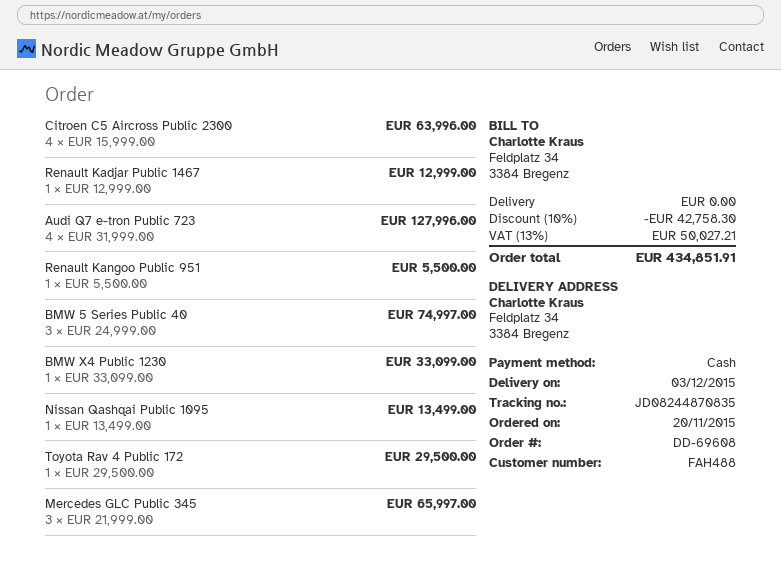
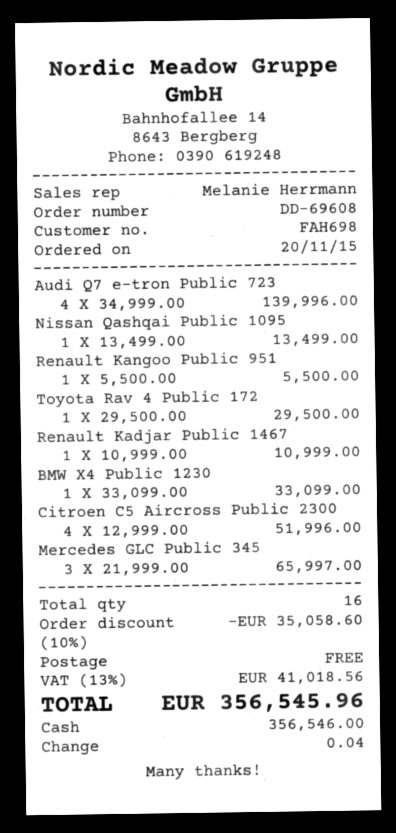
customer number: FAH488 -> FAH698
Citroen C5 Aircross Public 2300: 4 x 15999.00 = 63996.00 -> 4 x 12999.00 = 51996.00
Renault Kadjar Public 1467: 1 x 12999.00 = 12999.00 -> 1 x 10999.00 = 10999.00
Audi Q7 e-tron Public 723: 4 x 31999.00 = 127996.00 -> 4 x 34999.00 = 139996.00
BMW 5 Series Public 40: 3 x 24999.00 = 74997.00 -> none
discount: 10% = 42758.30 -> 10% = 35058.60
tax: 13% = 50027.21 -> 13% = 41018.56
total: 434851.91 -> 356545.96

